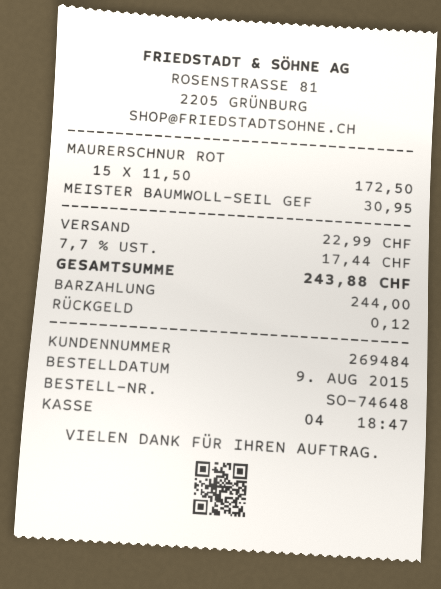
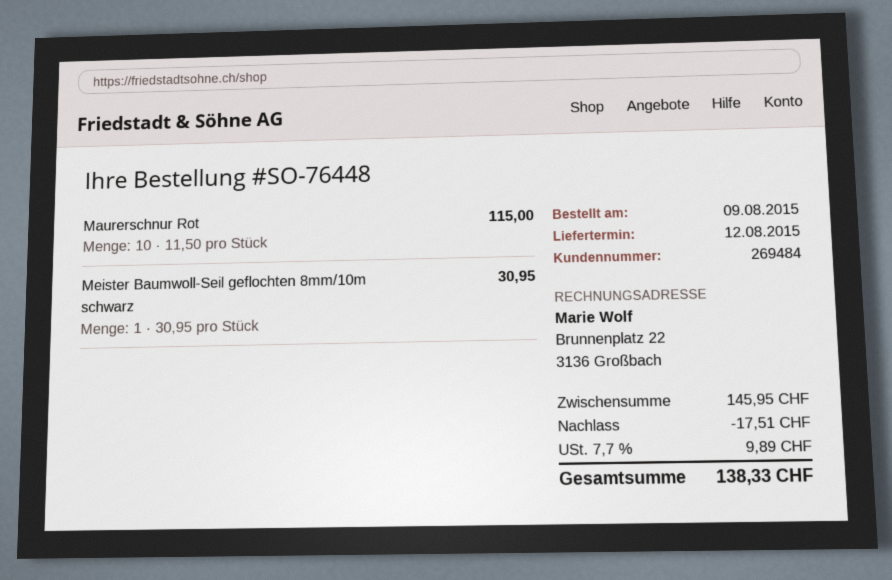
order number: SO-74648 -> SO-76448
MAURERSCHNUR ROT: 15 x 11.50 = 172.50 -> 10 x 11.50 = 115.00
discount: none -> 17.51
shipping: 22.99 -> none
tax: 7.7% = 17.44 -> 7.7% = 9.89
total: 243.88 -> 138.33

